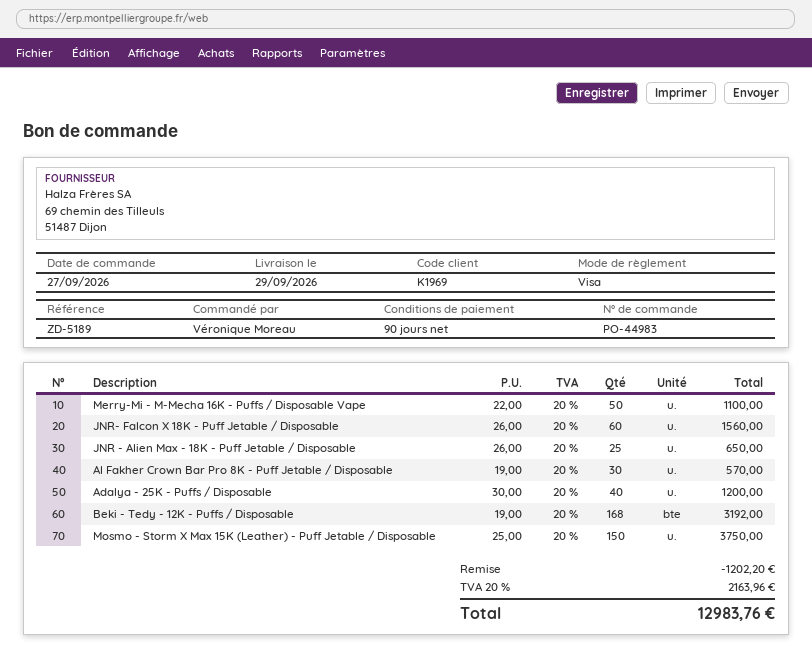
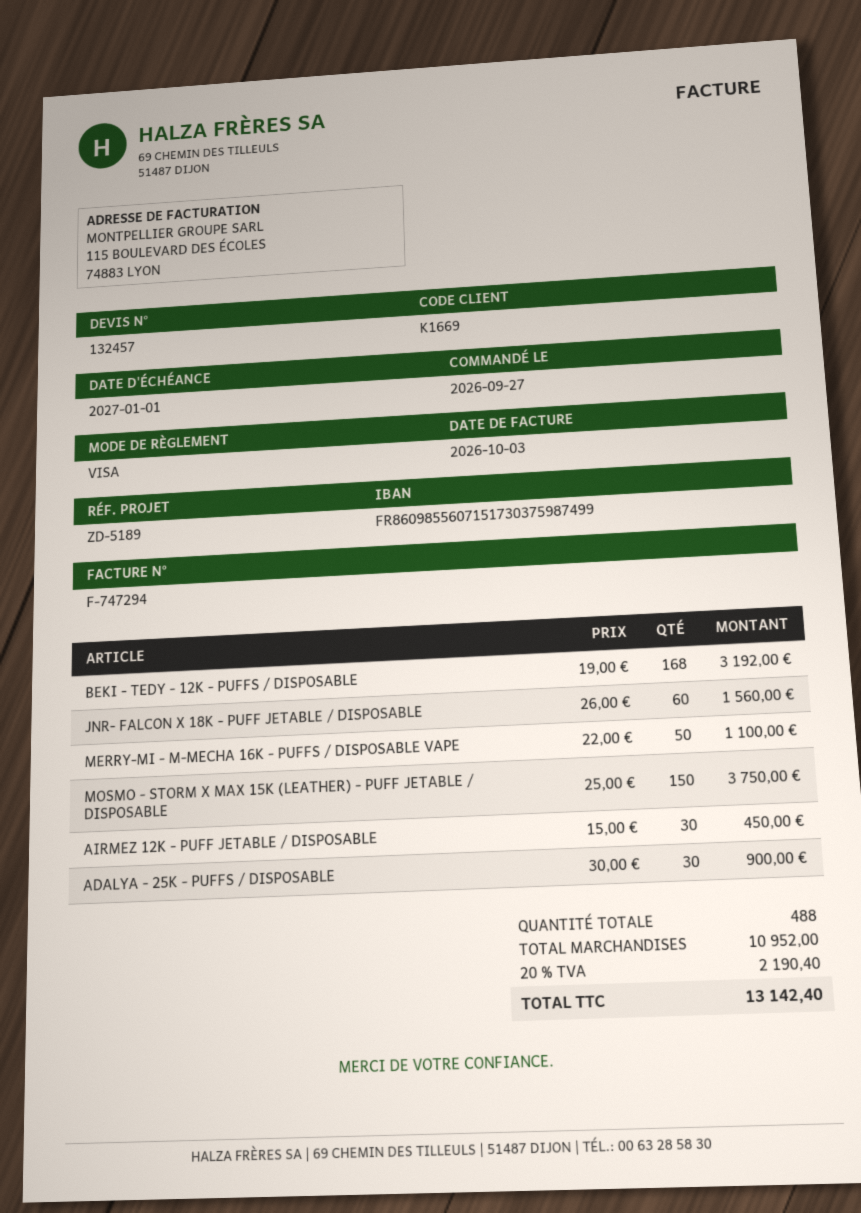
customer number: K1969 -> K1669
JNR - Alien Max - 18K - Puff Jetable / Disposable: 25 x 26.00 = 650.00 -> none
Al Fakher Crown Bar Pro 8K - Puff Jetable / Disposable: 30 x 19.00 = 570.00 -> none
Adalya - 25K - Puffs / Disposable: 40 x 30.00 = 1200.00 -> 30 x 30.00 = 900.00
AIRMEZ 12K - PUFF JETABLE / DISPOSABLE: none -> 30 x 15.00 = 450.00
discount: 1202.20 -> none
tax: 20% = 2163.96 -> 20% = 2190.40
total: 12983.76 -> 13142.40

